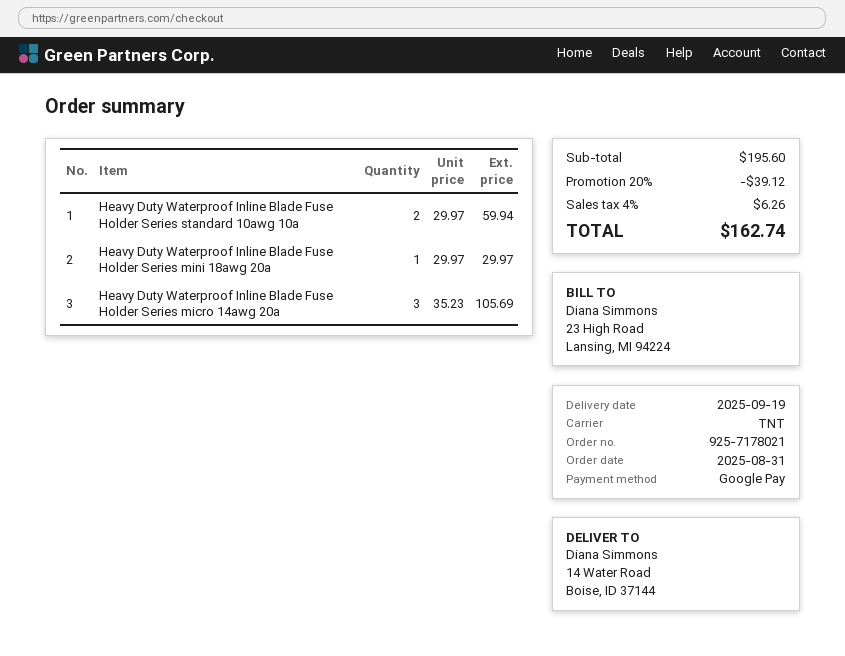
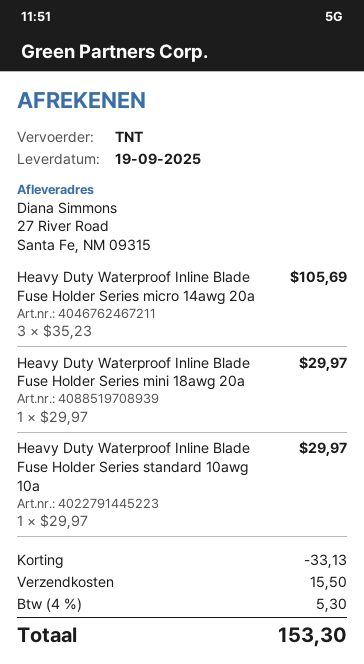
ship to: 14 Water Road, Boise, ID 37144 -> 27 River Road, Santa Fe, NM 09315
Heavy Duty Waterproof Inline Blade Fuse Holder Series standard 10awg 10a: 2 x 29.97 = 59.94 -> 1 x 29.97 = 29.97
discount: 39.12 -> 33.13
shipping: none -> 15.50
tax: 4% = 6.26 -> 4% = 5.30
total: 162.74 -> 153.30

